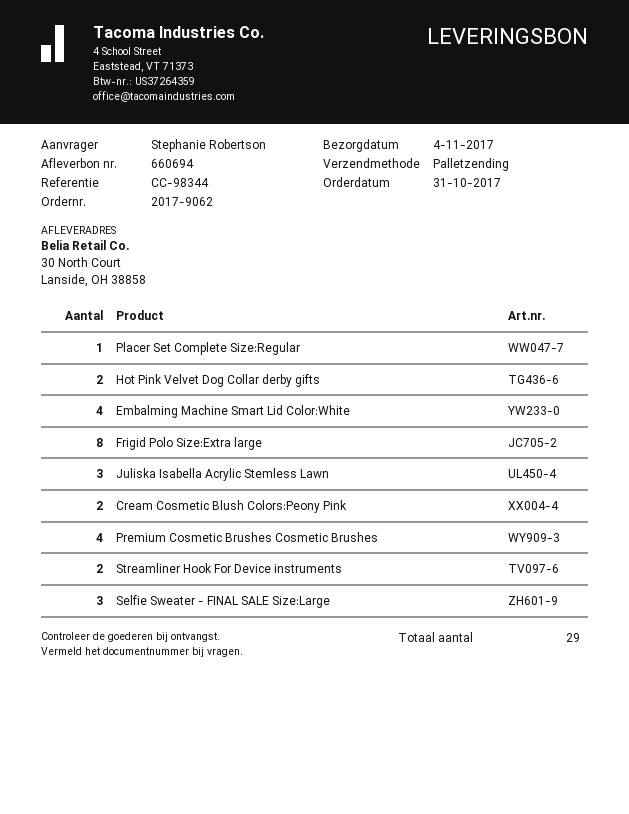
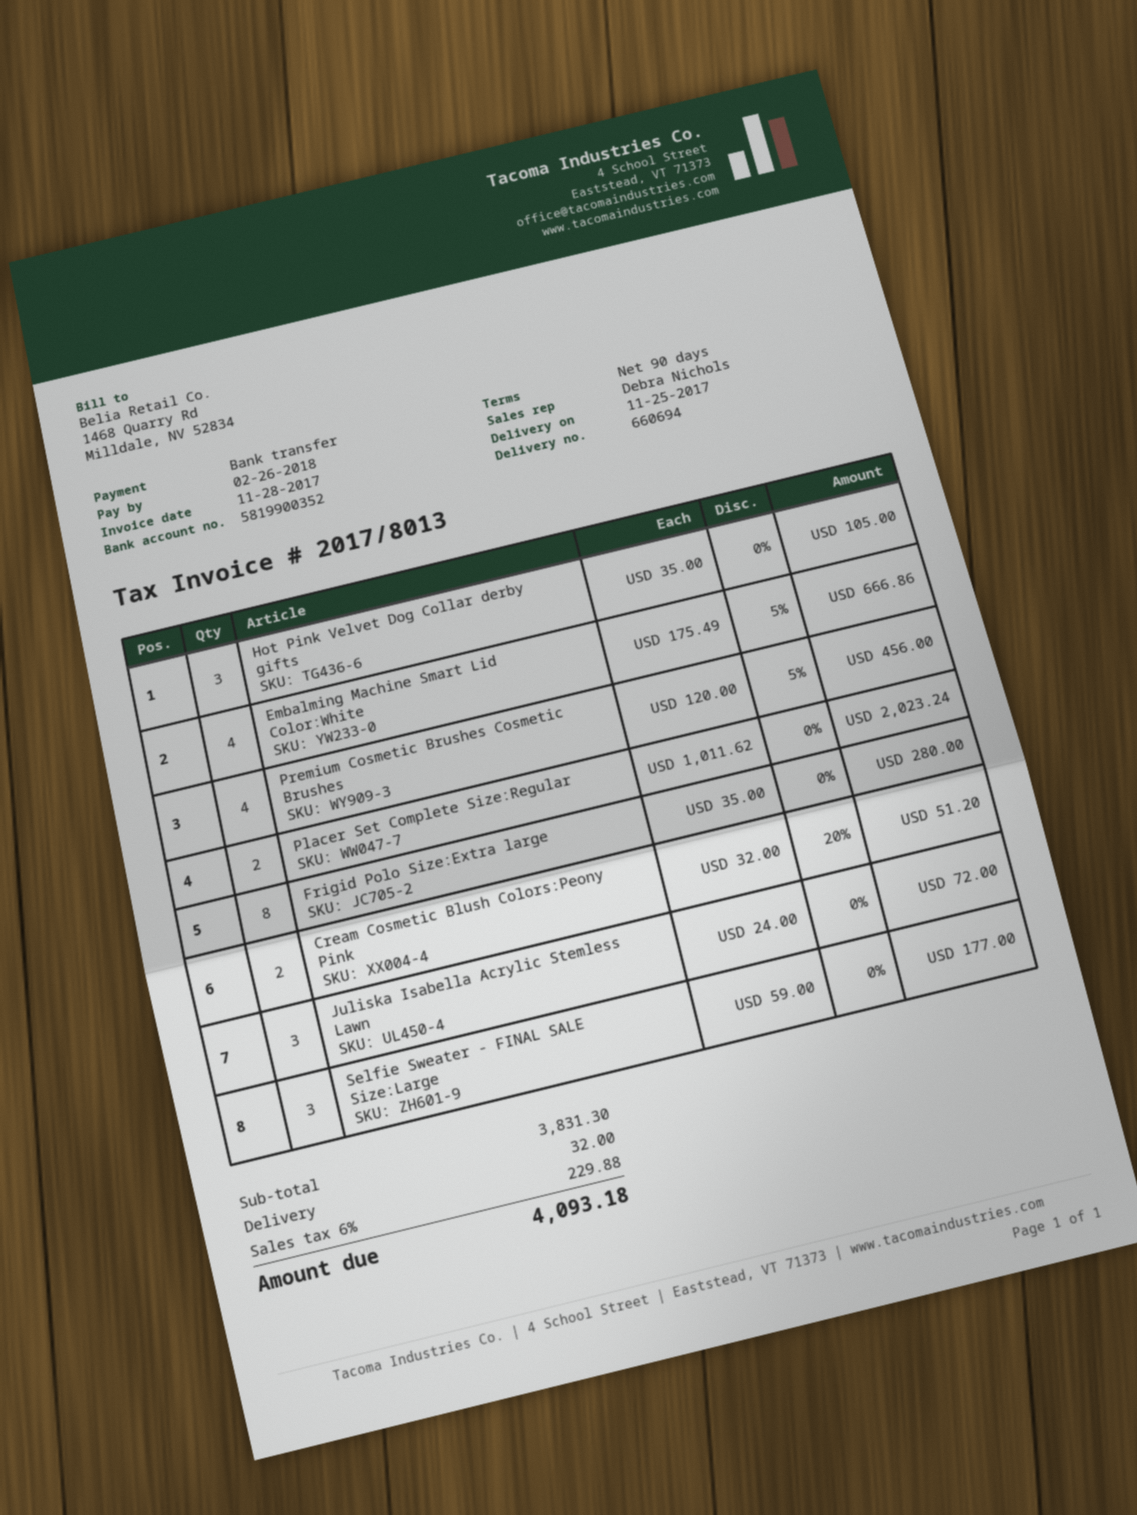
delivery date: 2017-11-04 -> 2017-11-25
Placer Set Complete Size:Regular: 1 -> 2
Hot Pink Velvet Dog Collar derby gifts: 2 -> 3
Streamliner Hook For Device instruments: 2 -> none

